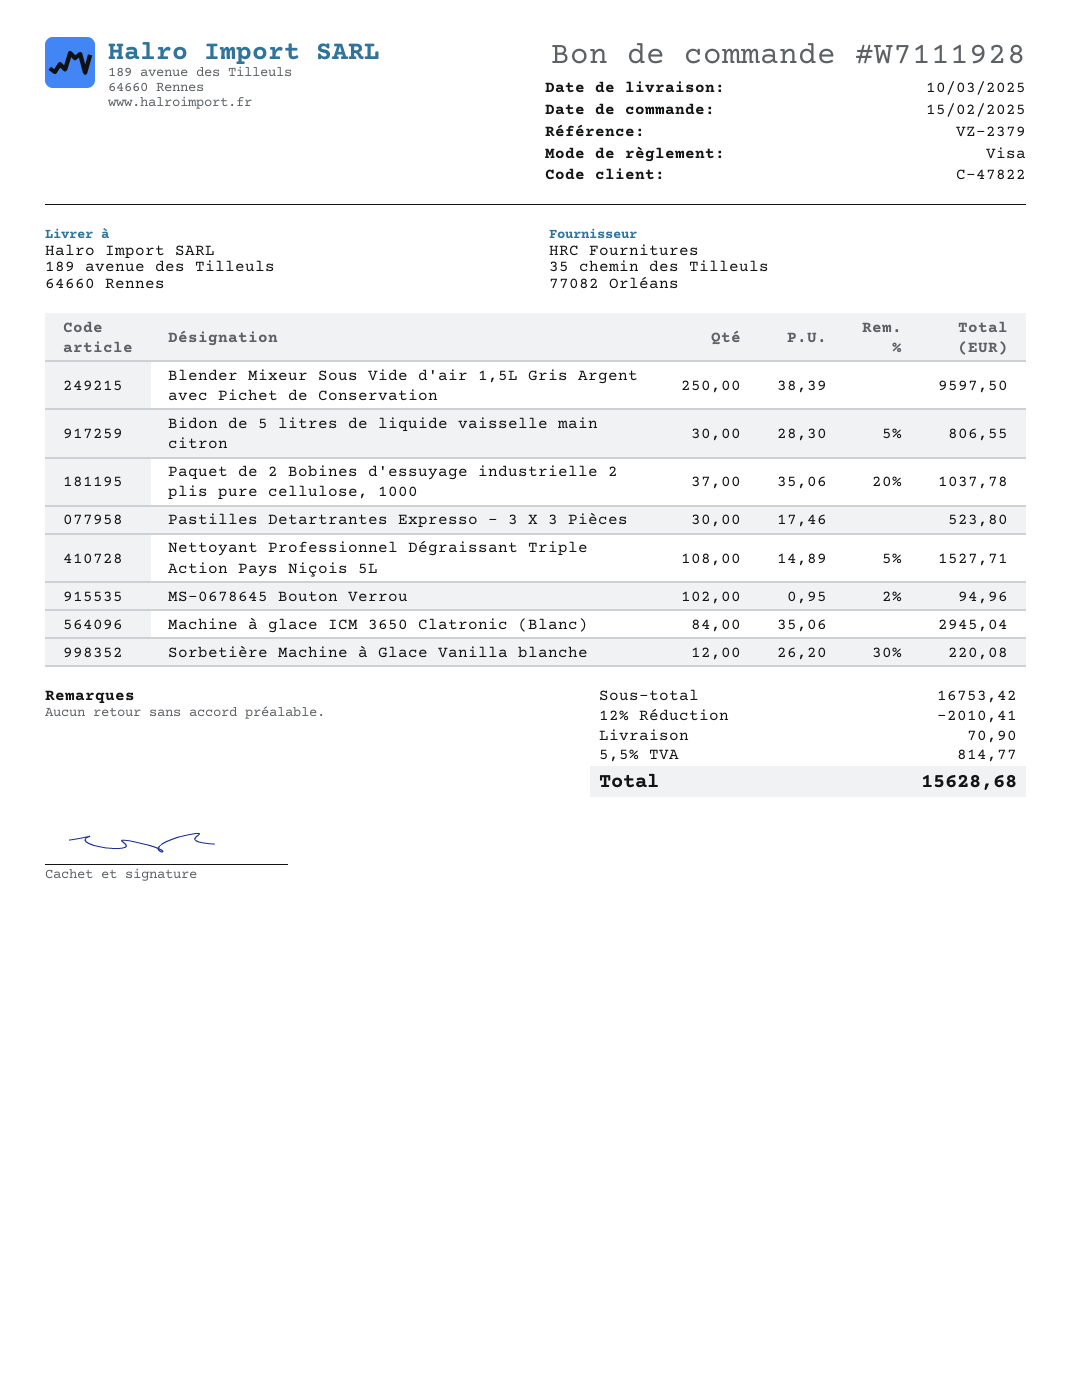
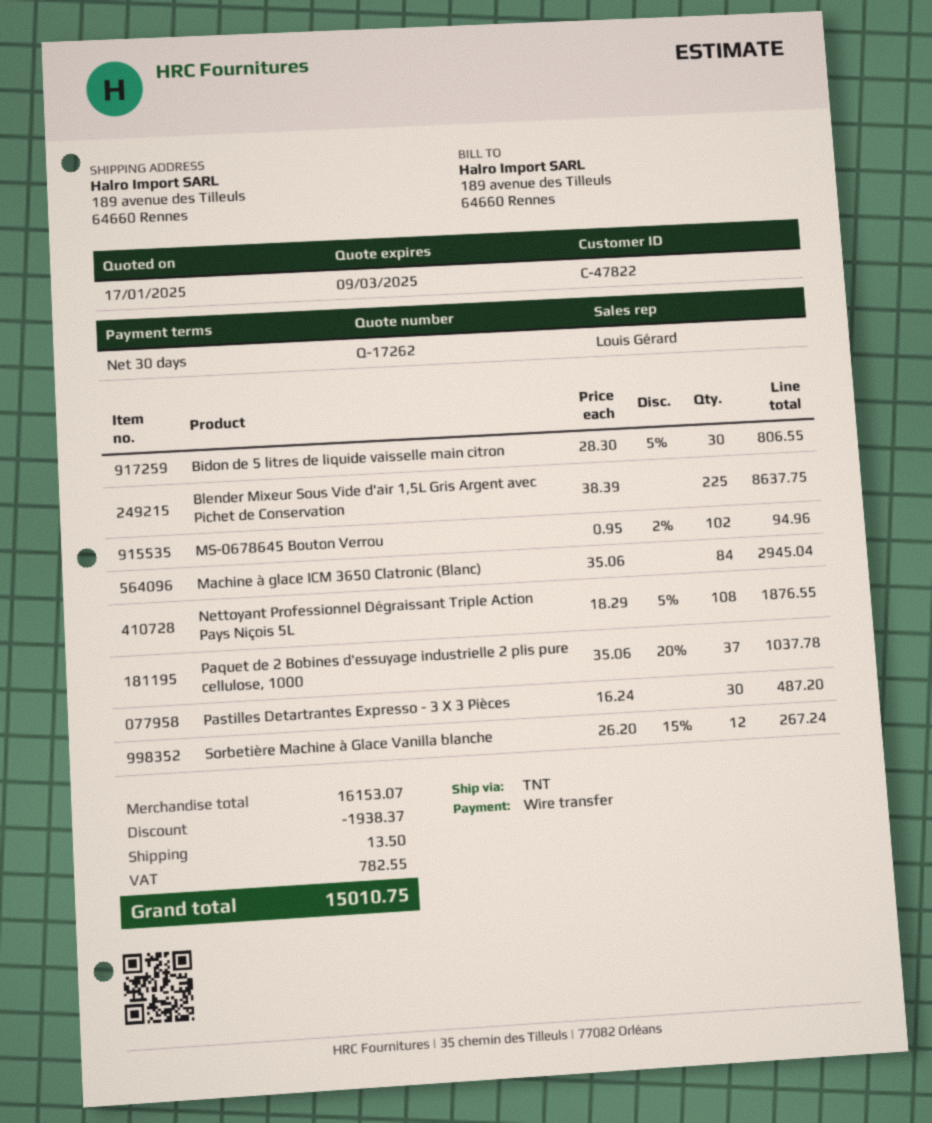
payment method: Visa -> bank transfer
Blender Mixeur Sous Vide d'air 1,5L Gris Argent avec Pichet de Conservation: 250 x 38.39 = 9597.50 -> 225 x 38.39 = 8637.75
Pastilles Detartrantes Expresso - 3 X 3 Pièces: 30 x 17.46 = 523.80 -> 30 x 16.24 = 487.20
Nettoyant Professionnel Dégraissant Triple Action Pays Niçois 5L: 108 x 14.89 - 5% = 1527.71 -> 108 x 18.29 - 5% = 1876.55
Sorbetière Machine à Glace Vanilla blanche: 12 x 26.20 - 30% = 220.08 -> 12 x 26.20 - 15% = 267.24
subtotal: 16753.42 -> 16153.07
discount: 2010.41 -> 1938.37
shipping: 70.90 -> 13.50
tax: 814.77 -> 782.55
total: 15628.68 -> 15010.75

